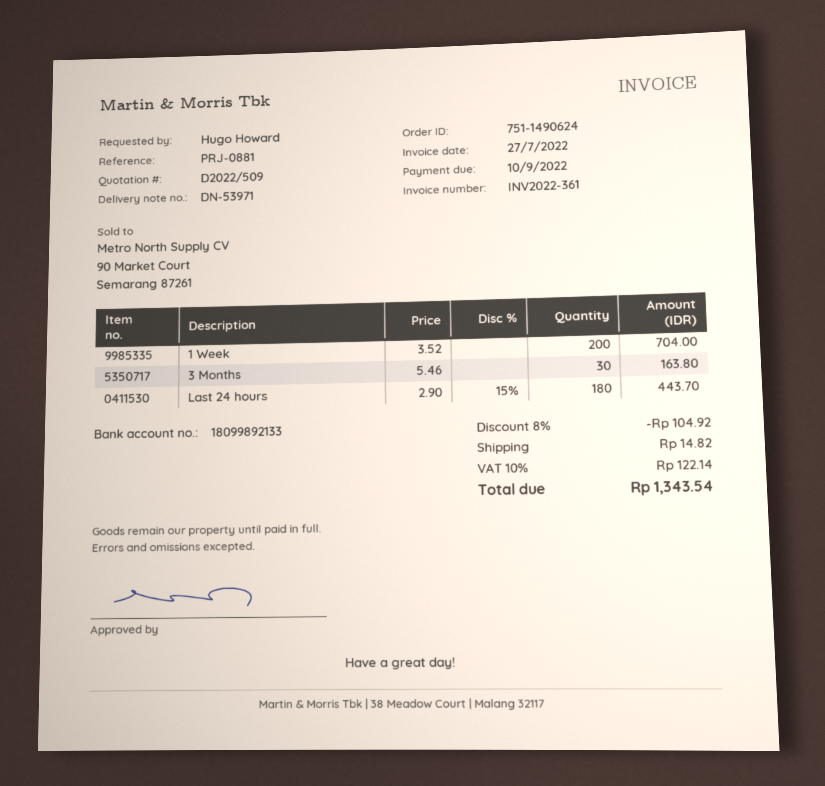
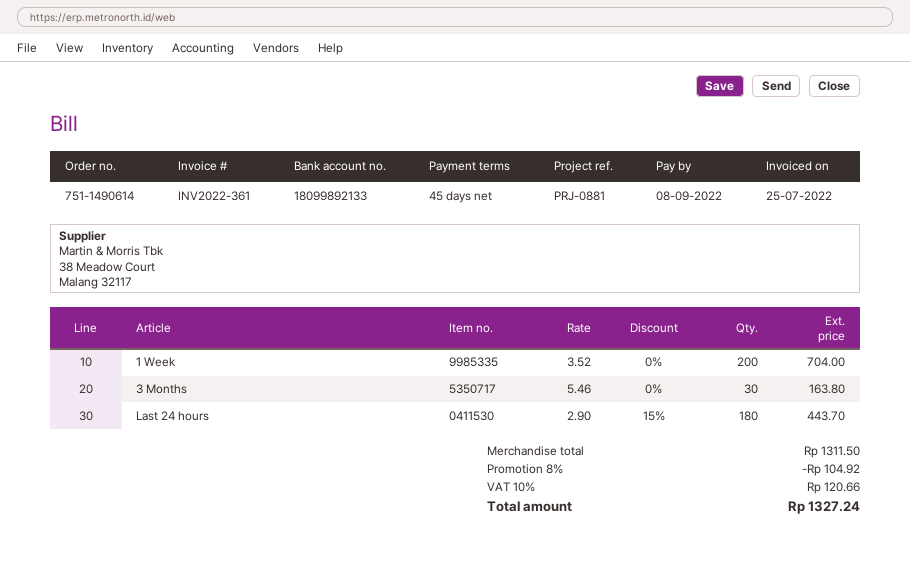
order number: 751-1490624 -> 751-1490614
invoice date: 2022-07-27 -> 2022-07-25
due date: 2022-09-10 -> 2022-09-08
shipping: 14.82 -> none
tax: 10% = 122.14 -> 10% = 120.66
total: 1343.54 -> 1327.24

